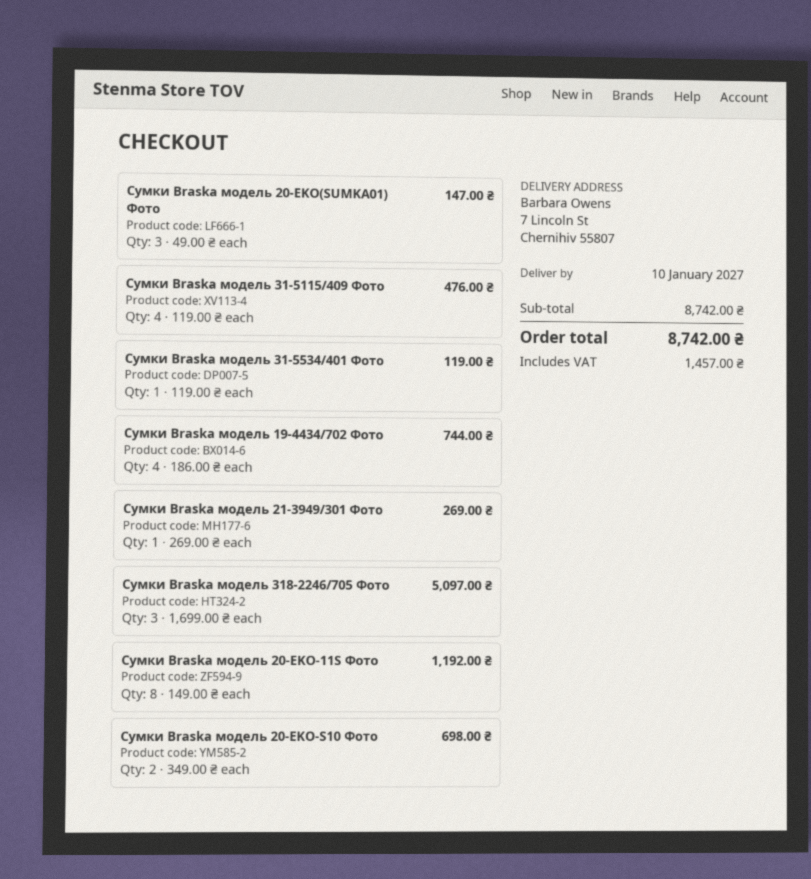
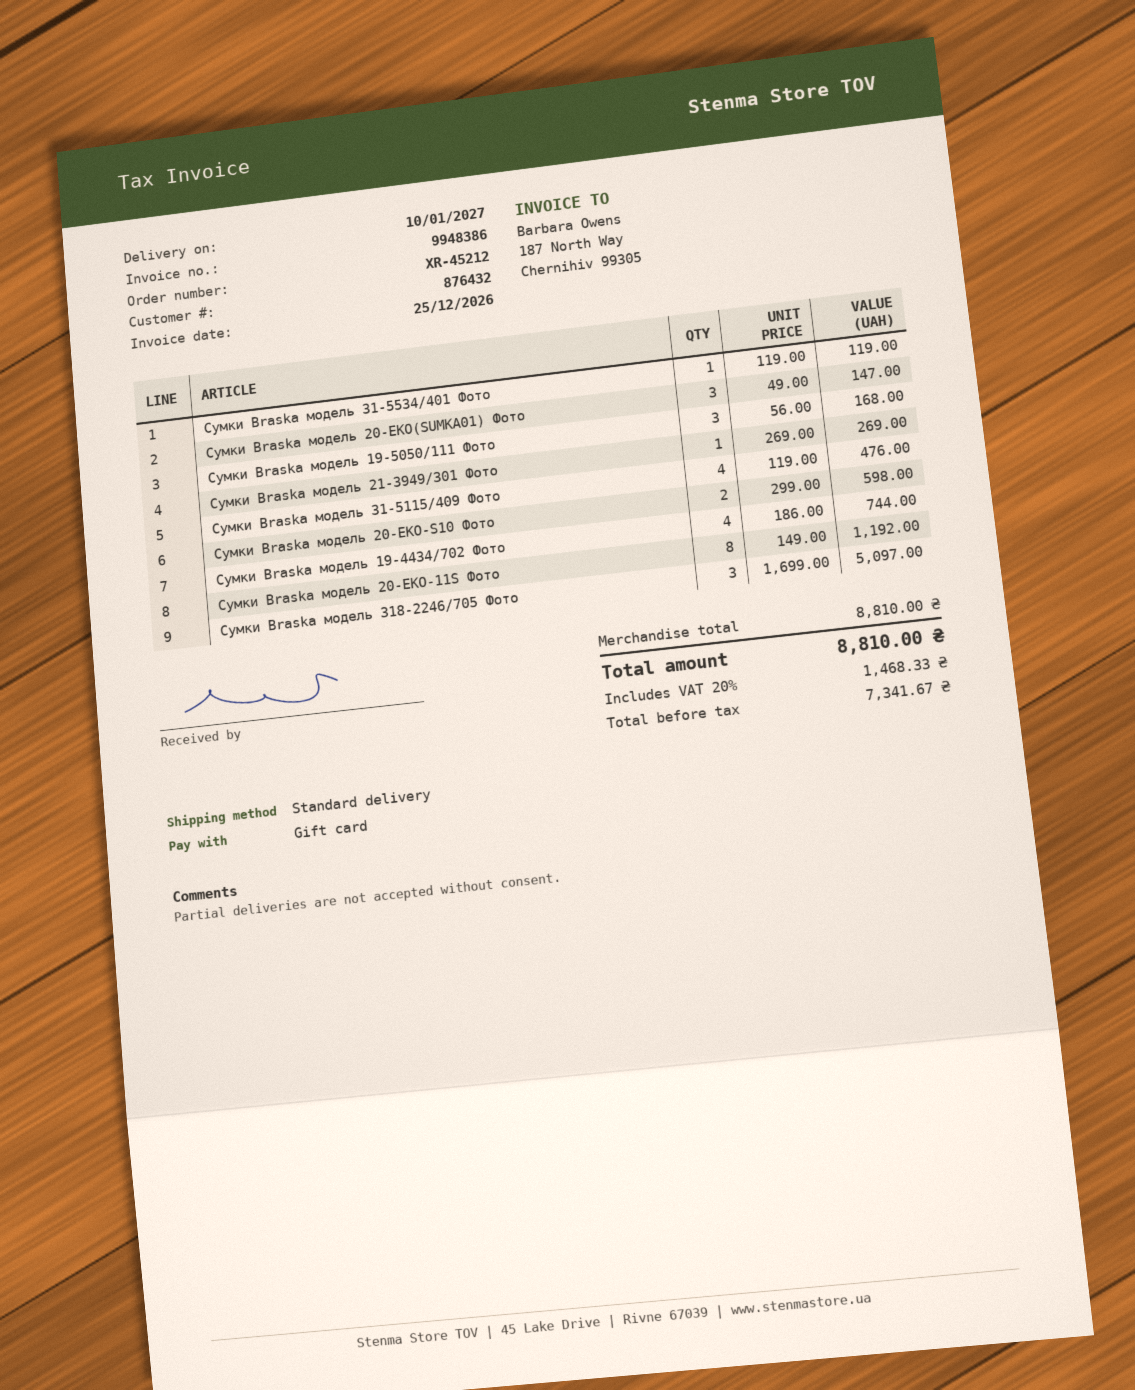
Сумки Braska модель 20-EKO-S10 Фото: 2 x 349.00 = 698.00 -> 2 x 299.00 = 598.00
Сумки Braska модель 19-5050/111 Фото: none -> 3 x 56.00 = 168.00
subtotal: 8742.00 -> 8810.00
tax: 1457.00 -> 1468.33
total: 8742.00 -> 8810.00

